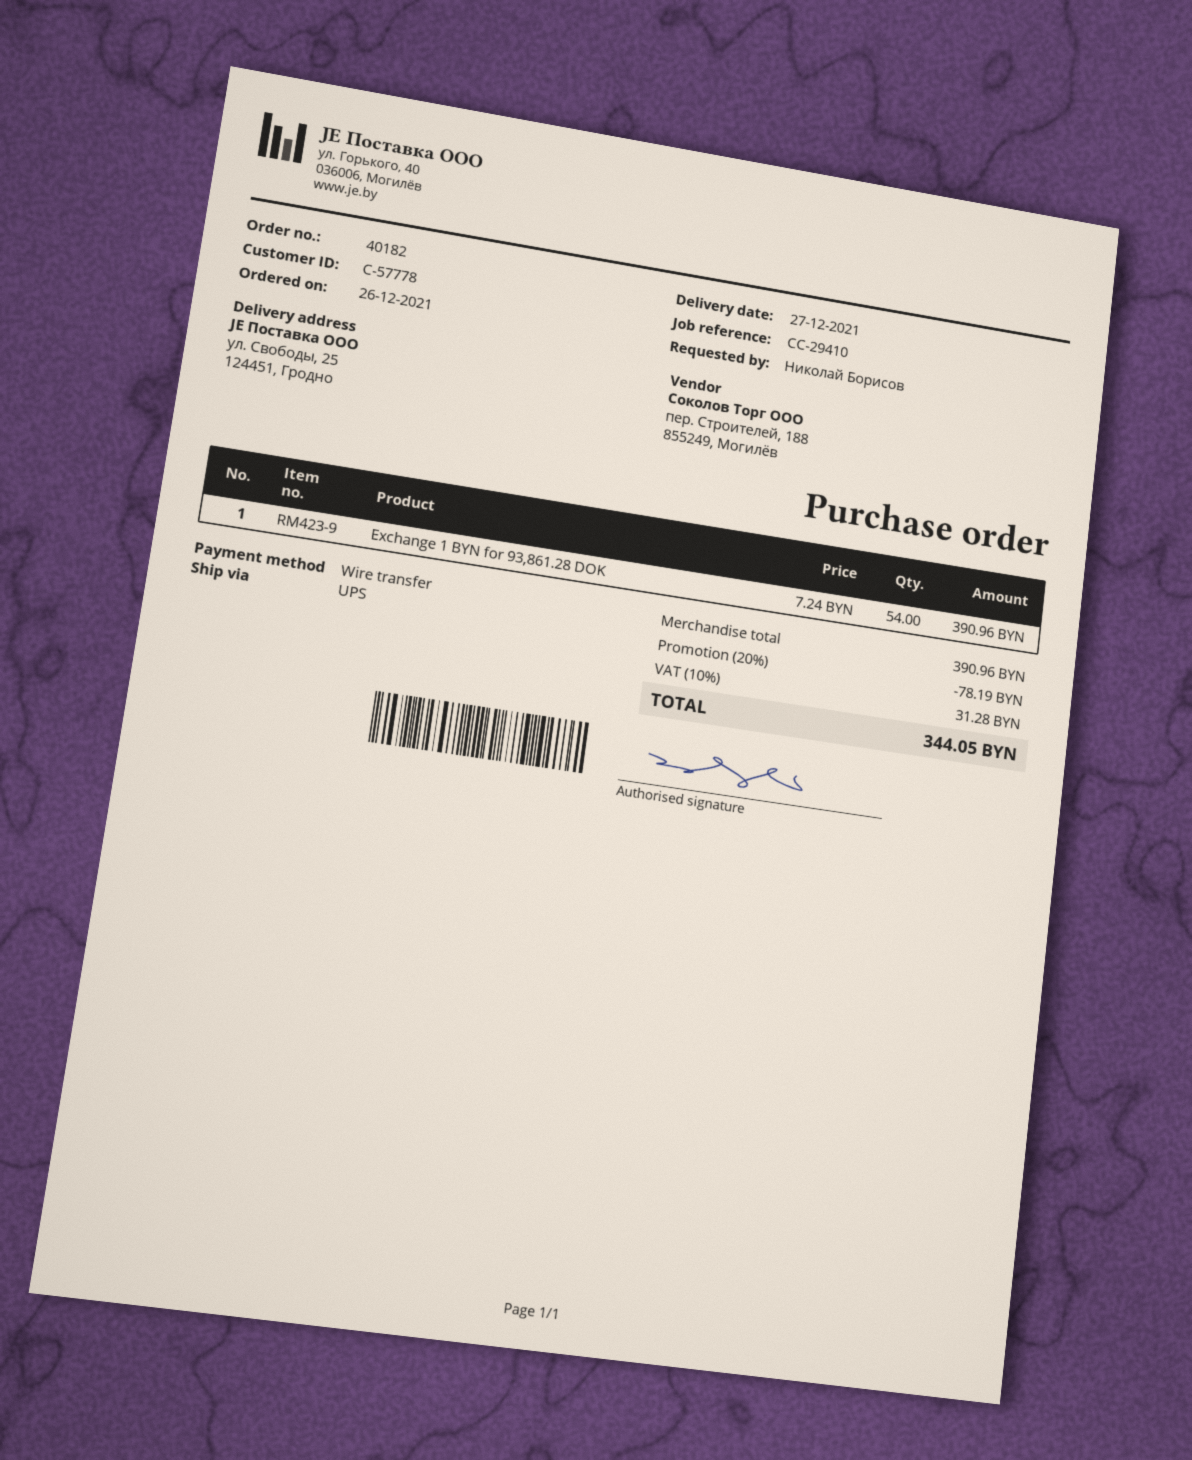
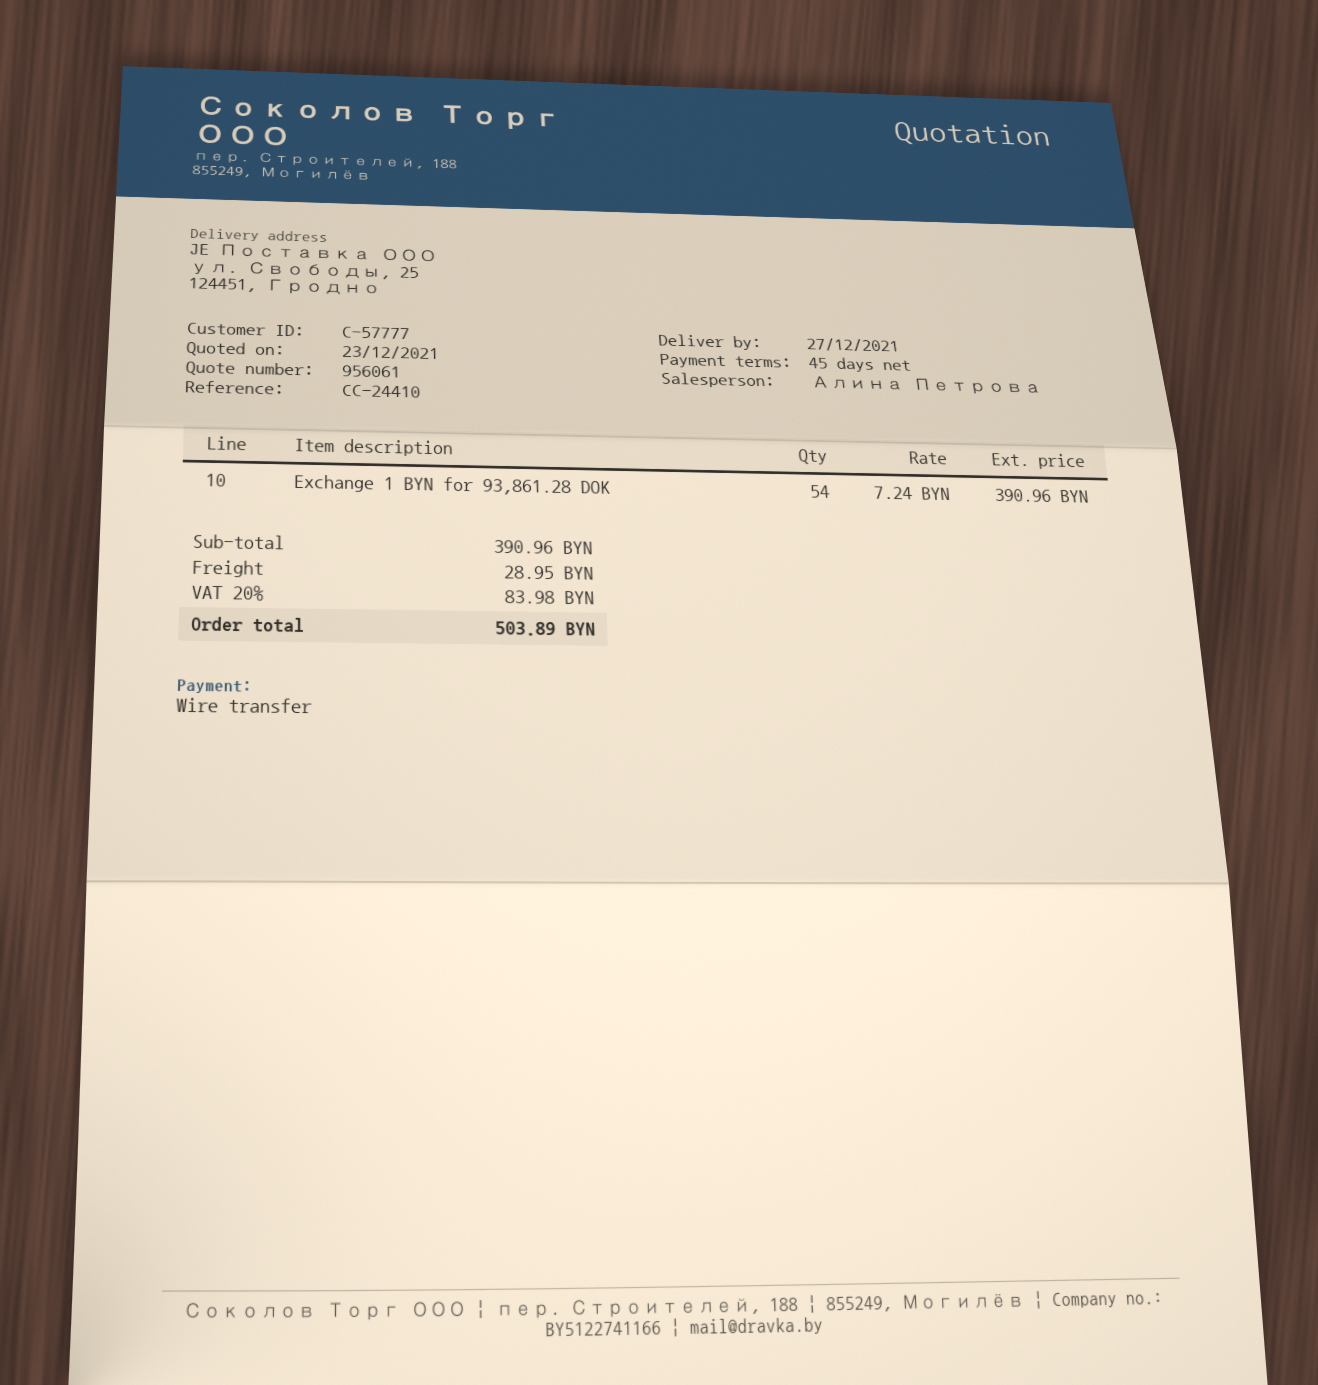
customer number: C-57778 -> C-57777
reference: CC-29410 -> CC-24410
discount: 20% = 78.19 -> none
shipping: none -> 28.95
tax: 10% = 31.28 -> 20% = 83.98
total: 344.05 -> 503.89

